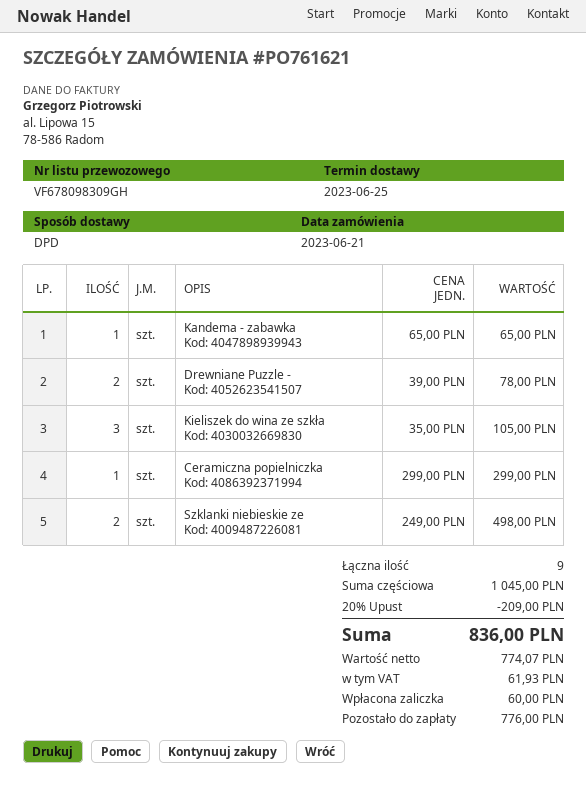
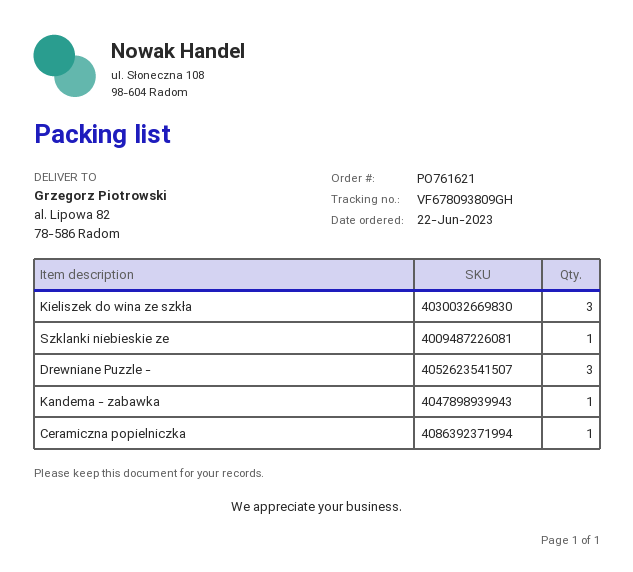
order date: 2023-06-21 -> 2023-06-22
tracking number: VF678098309GH -> VF678093809GH
Drewniane Puzzle -: 2 -> 3
Szklanki niebieskie ze: 2 -> 1

